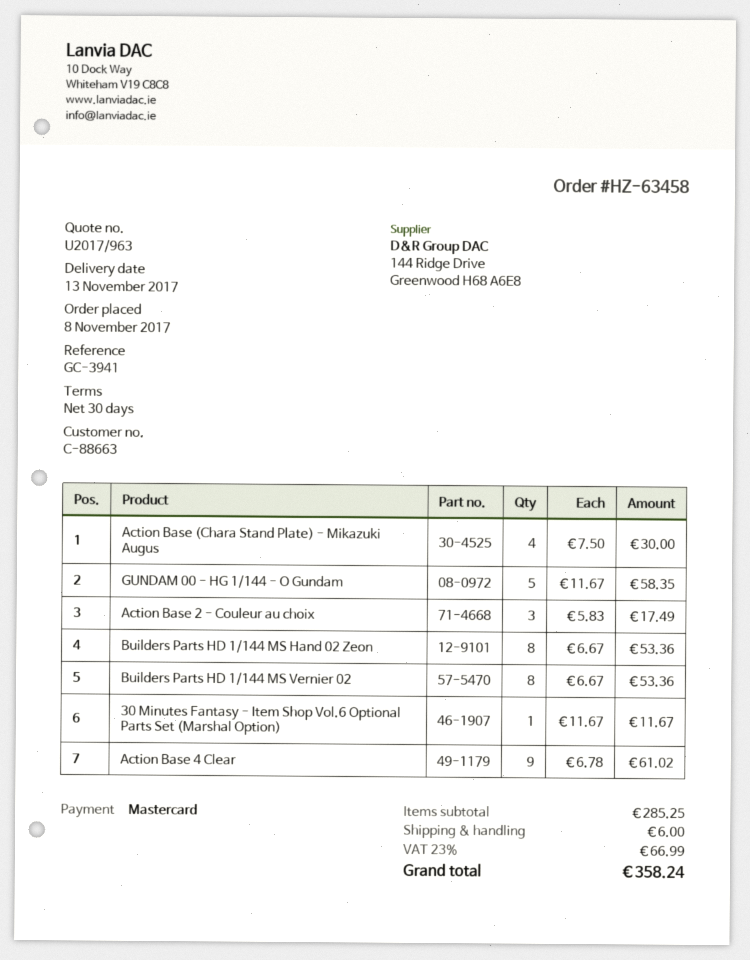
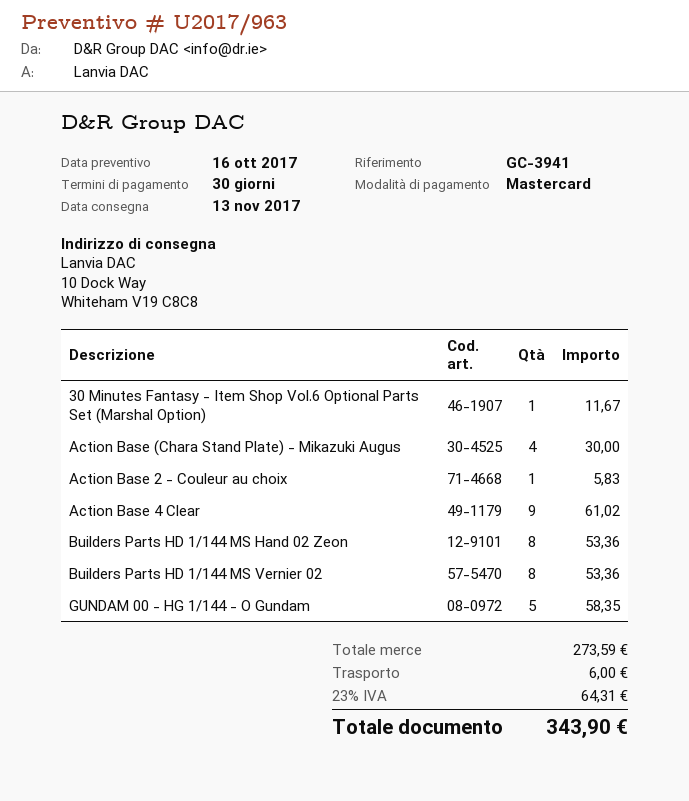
Action Base 2 - Couleur au choix: 3 for 17.49 -> 1 for 5.83
subtotal: 285.25 -> 273.59
tax: 23% = 66.99 -> 23% = 64.31
total: 358.24 -> 343.90

